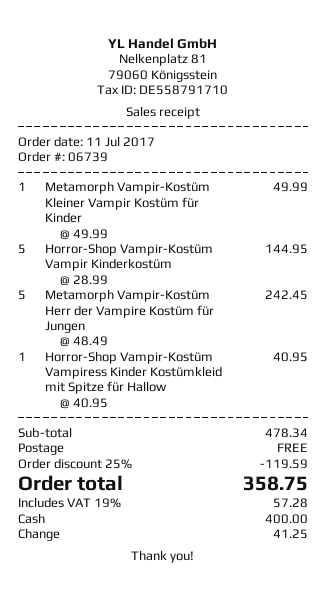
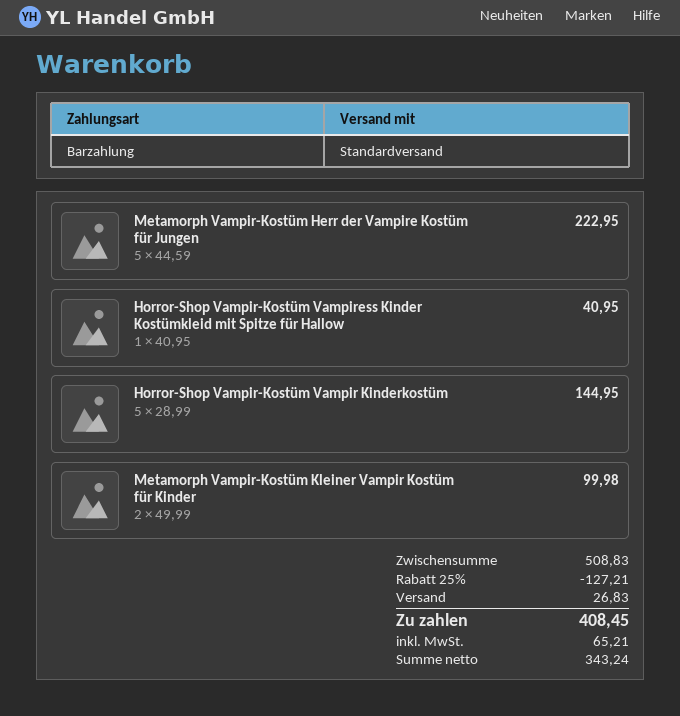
Metamorph Vampir-Kostüm Kleiner Vampir Kostüm für Kinder: 1 x 49.99 = 49.99 -> 2 x 49.99 = 99.98
Metamorph Vampir-Kostüm Herr der Vampire Kostüm für Jungen: 5 x 48.49 = 242.45 -> 5 x 44.59 = 222.95
subtotal: 478.34 -> 508.83
discount: 25% = 119.59 -> 25% = 127.21
shipping: 0.00 -> 26.83
tax: 57.28 -> 65.21
total: 358.75 -> 408.45

